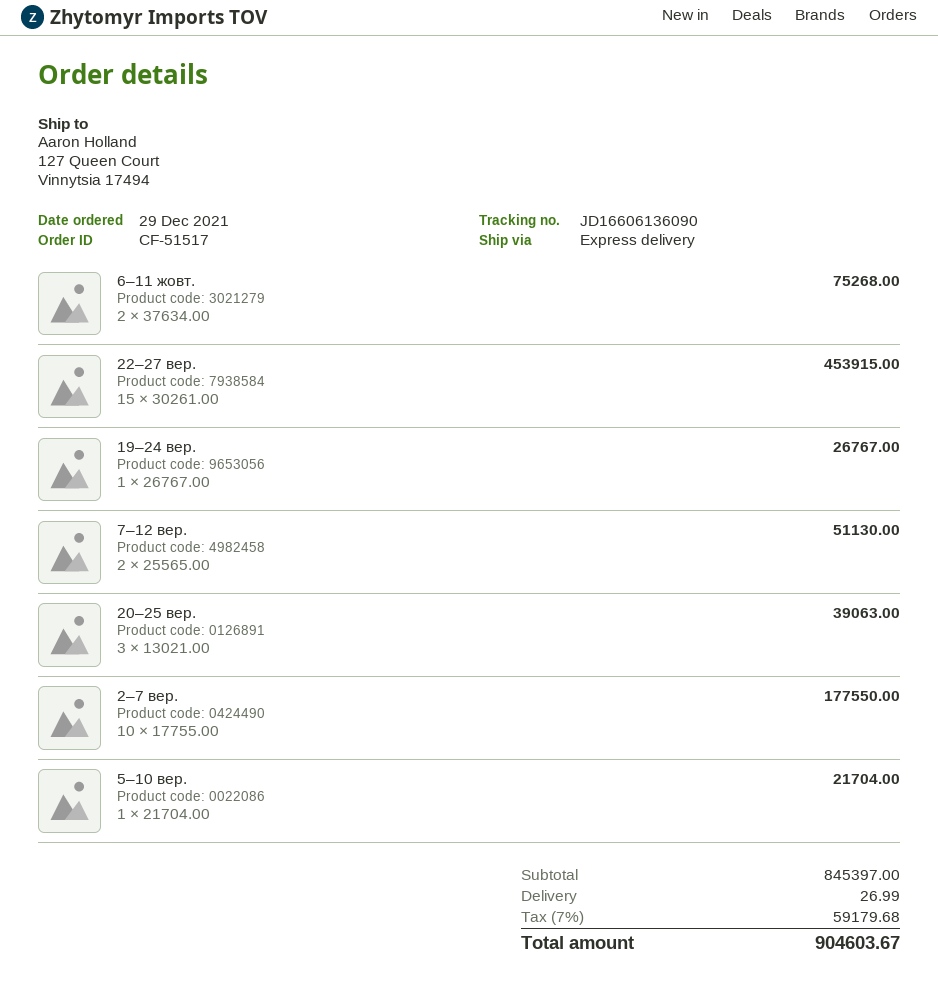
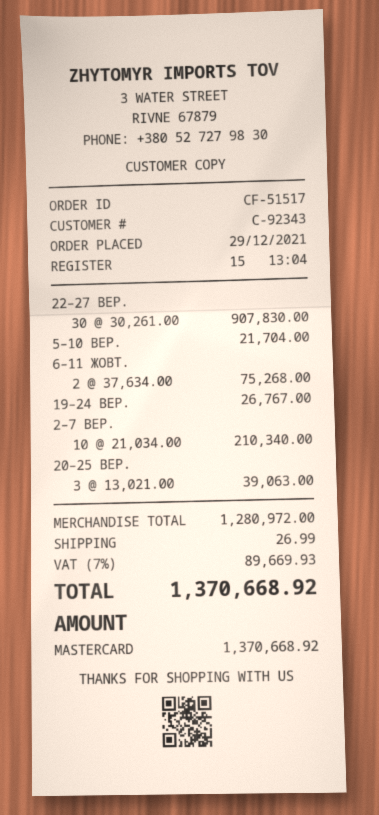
22–27 вер.: 15 x 30261.00 = 453915.00 -> 30 x 30261.00 = 907830.00
7–12 вер.: 2 x 25565.00 = 51130.00 -> none
2–7 вер.: 10 x 17755.00 = 177550.00 -> 10 x 21034.00 = 210340.00
subtotal: 845397.00 -> 1280972.00
tax: 7% = 59179.68 -> 7% = 89669.93
total: 904603.67 -> 1370668.92

